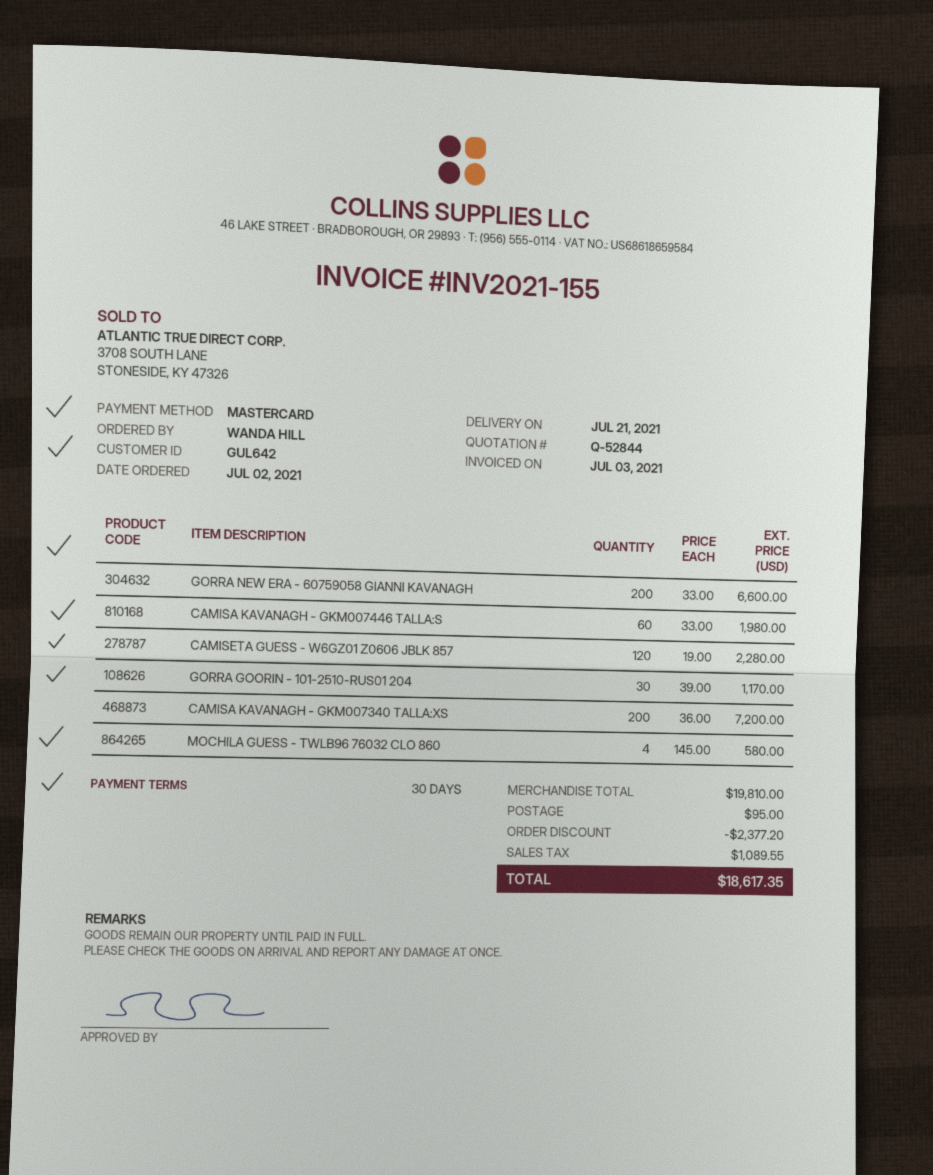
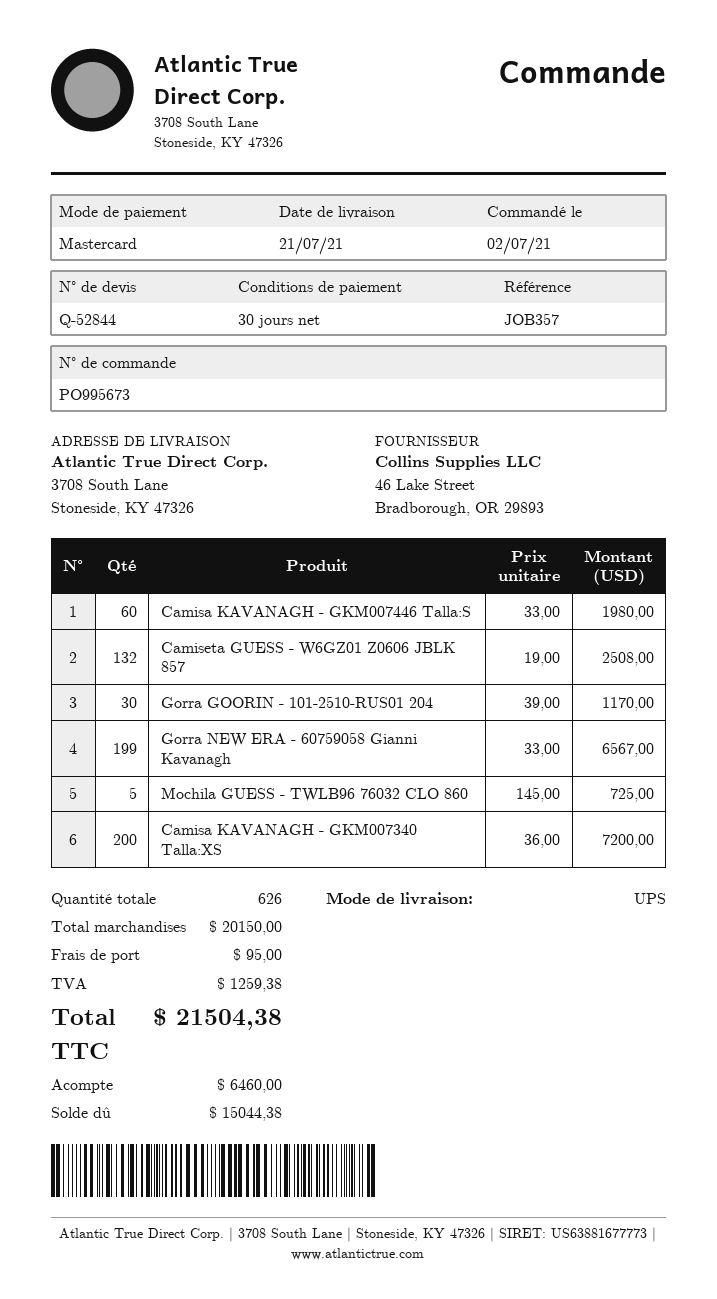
GORRA NEW ERA - 60759058 GIANNI KAVANAGH: 200 x 33.00 = 6600.00 -> 199 x 33.00 = 6567.00
CAMISETA GUESS - W6GZ01 Z0606 JBLK 857: 120 x 19.00 = 2280.00 -> 132 x 19.00 = 2508.00
MOCHILA GUESS - TWLB96 76032 CLO 860: 4 x 145.00 = 580.00 -> 5 x 145.00 = 725.00
subtotal: 19810.00 -> 20150.00
discount: 2377.20 -> none
tax: 1089.55 -> 1259.38
total: 18617.35 -> 21504.38

